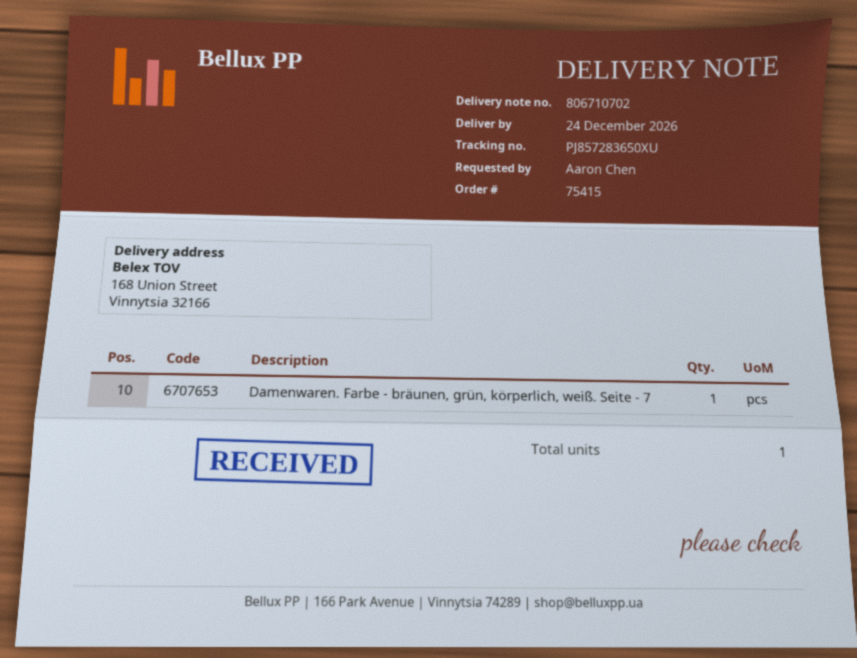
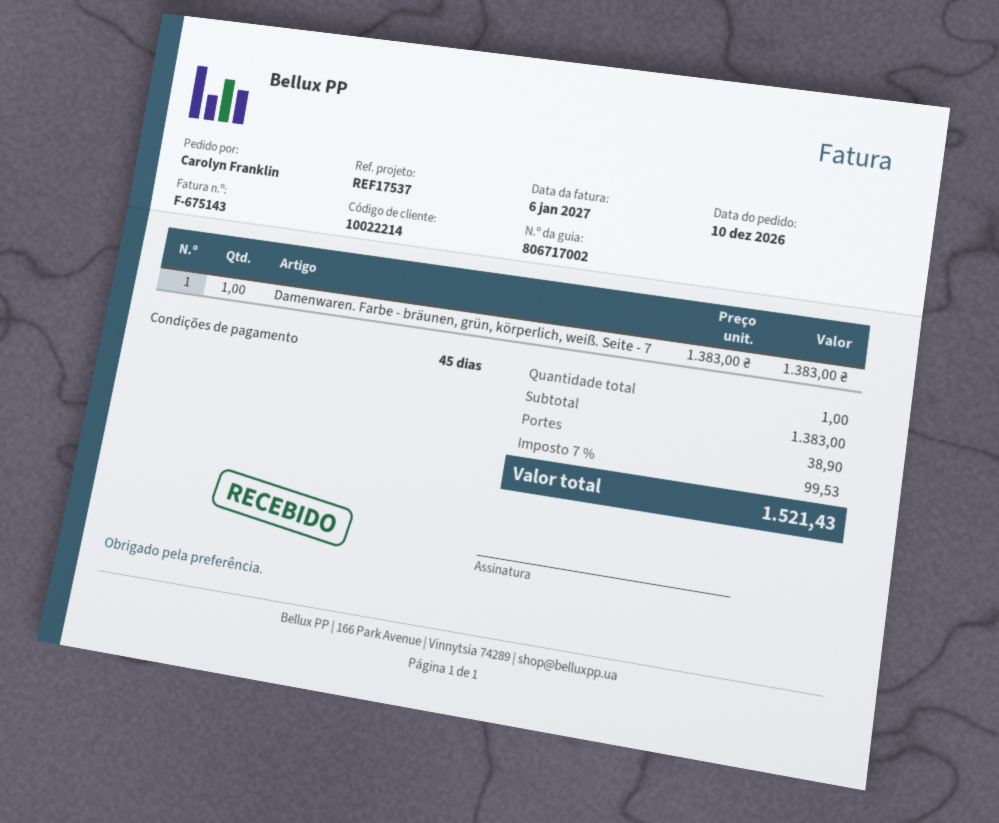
delivery note number: 806710702 -> 806717002
ordered by: Aaron Chen -> Carolyn Franklin

